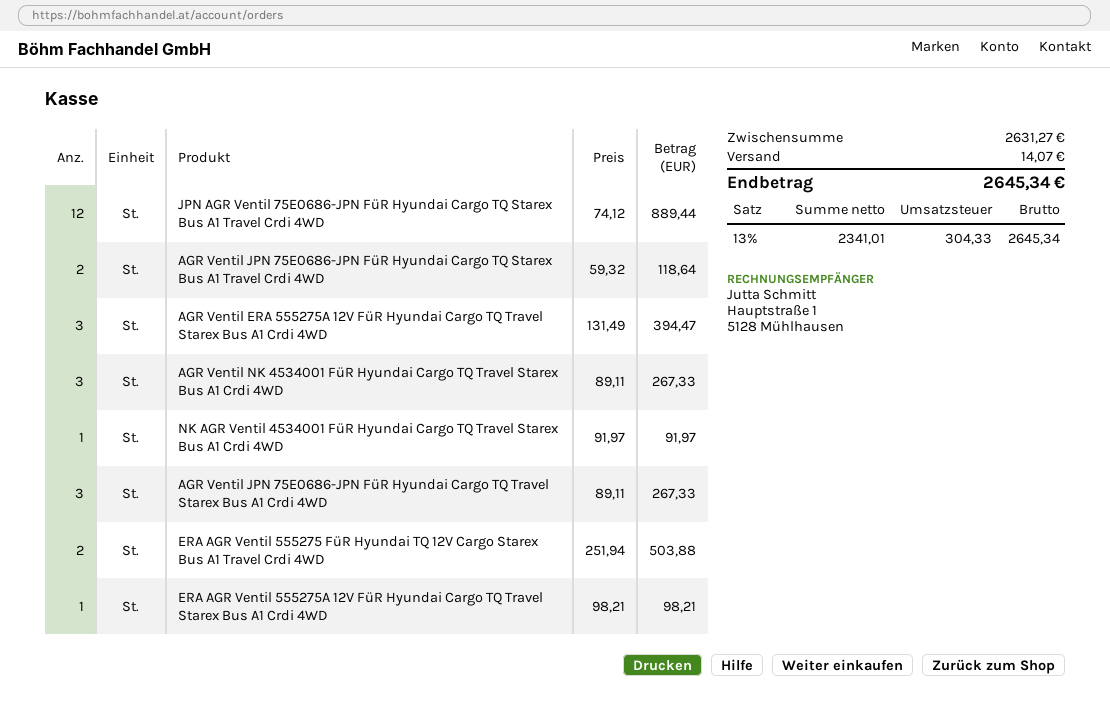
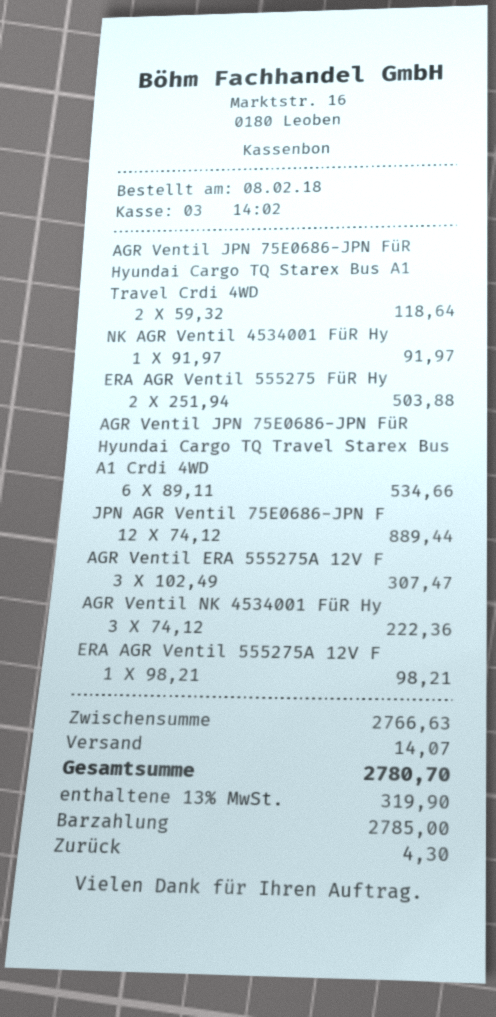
AGR Ventil ERA 555275A 12V FüR Hyundai Cargo TQ Travel Starex Bus A1 Crdi 4WD: 3 x 131.49 = 394.47 -> 3 x 102.49 = 307.47
AGR Ventil NK 4534001 FüR Hyundai Cargo TQ Travel Starex Bus A1 Crdi 4WD: 3 x 89.11 = 267.33 -> 3 x 74.12 = 222.36
AGR Ventil JPN 75E0686-JPN FüR Hyundai Cargo TQ Travel Starex Bus A1 Crdi 4WD: 3 x 89.11 = 267.33 -> 6 x 89.11 = 534.66
subtotal: 2631.27 -> 2766.63
tax: 13% = 304.33 -> 13% = 319.90
total: 2645.34 -> 2780.70

